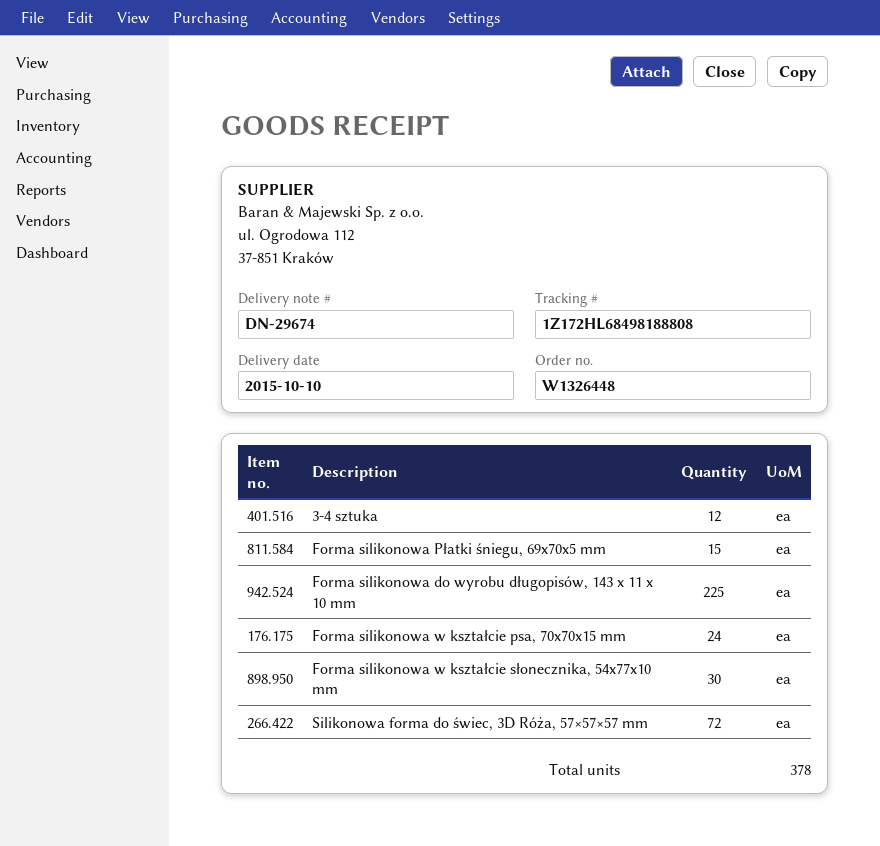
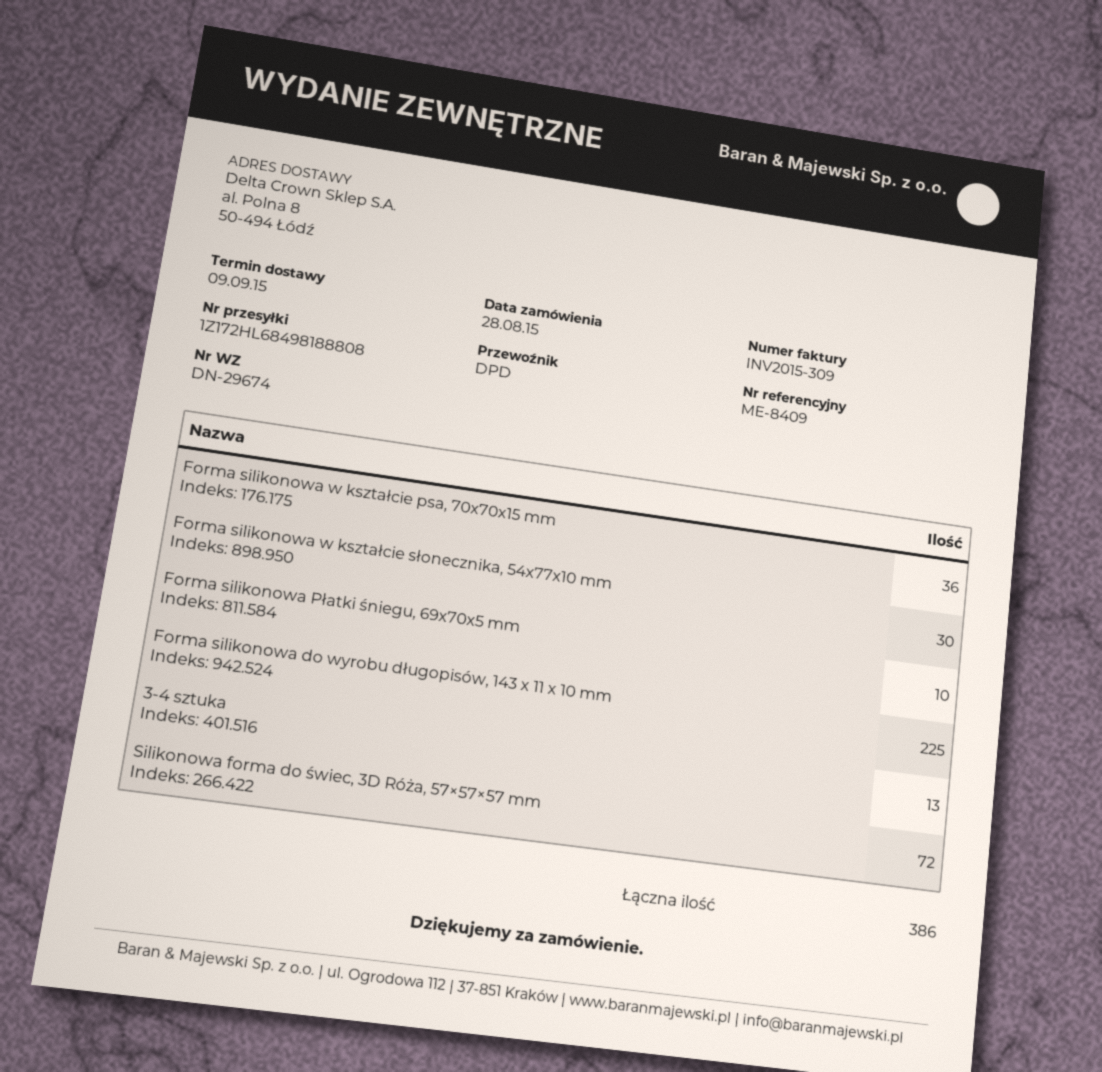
delivery date: 2015-10-10 -> 2015-09-09
3-4 sztuka: 12 -> 13
Forma silikonowa Płatki śniegu, 69x70x5 mm: 15 -> 10
Forma silikonowa w kształcie psa, 70x70x15 mm: 24 -> 36
total quantity: 378 -> 386

